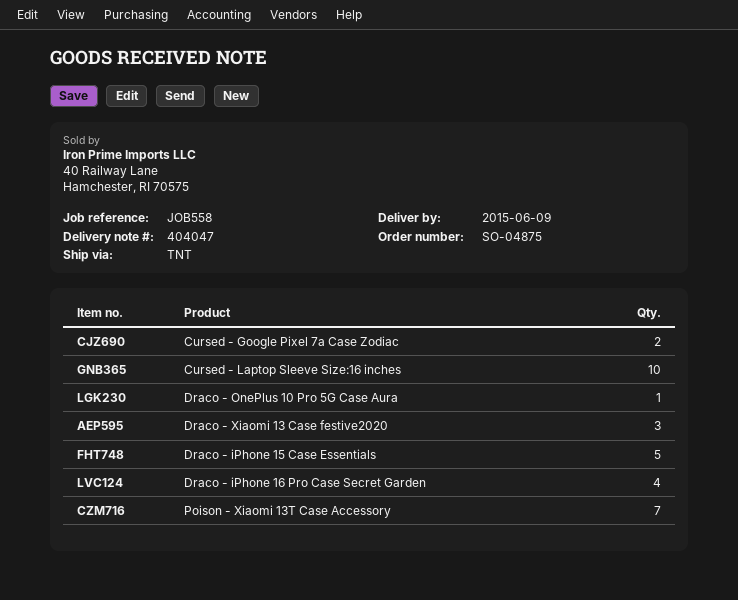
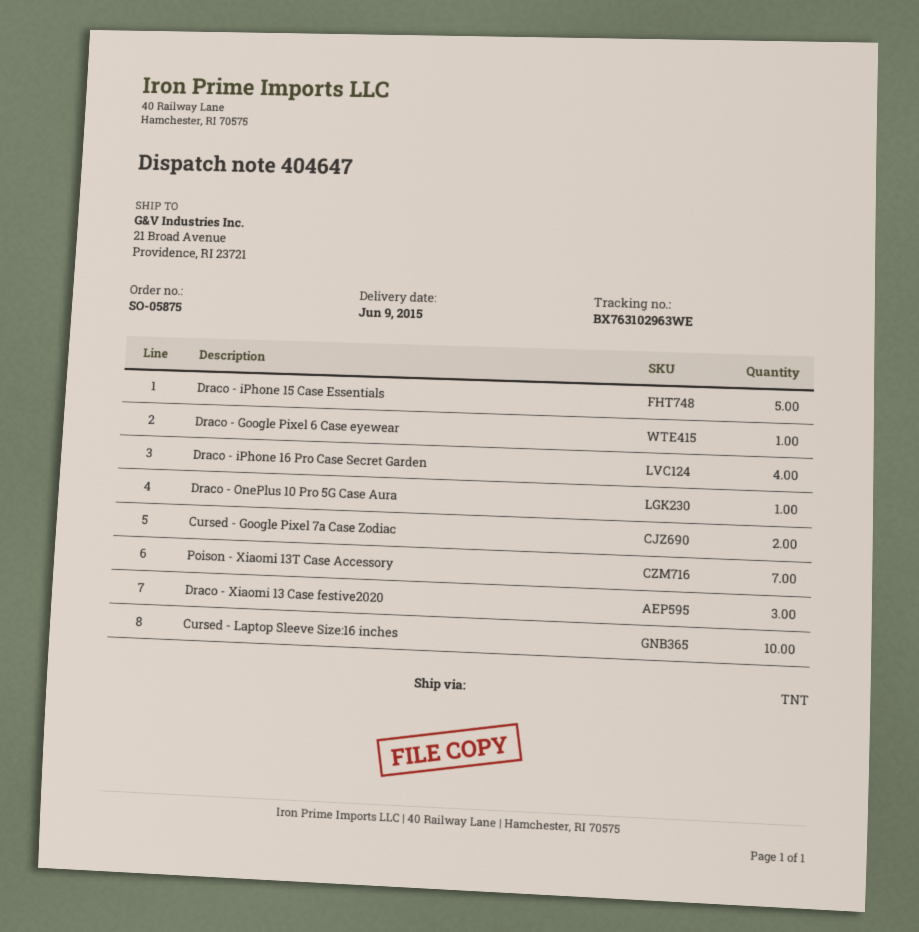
order number: SO-04875 -> SO-05875
delivery note number: 404047 -> 404647
Draco - Google Pixel 6 Case eyewear: none -> 1

